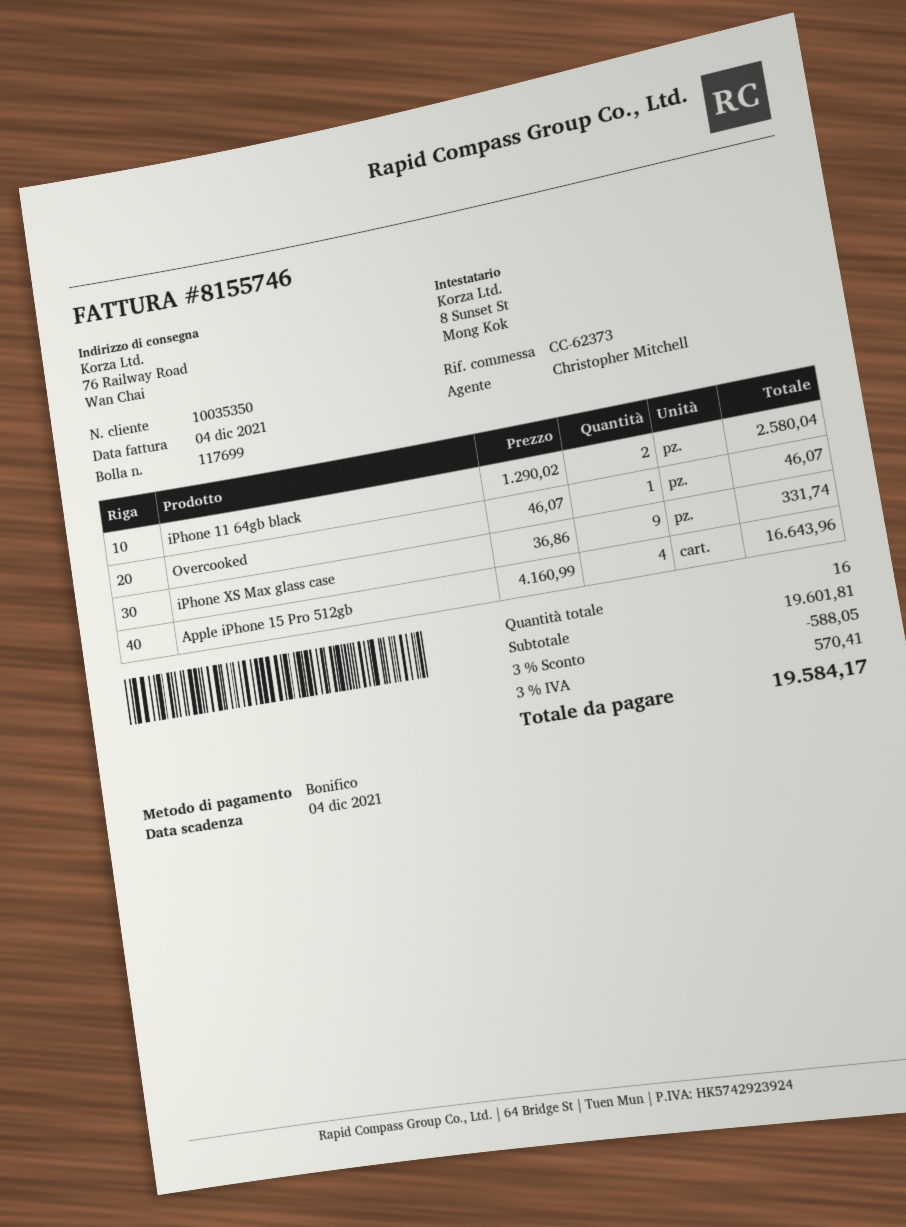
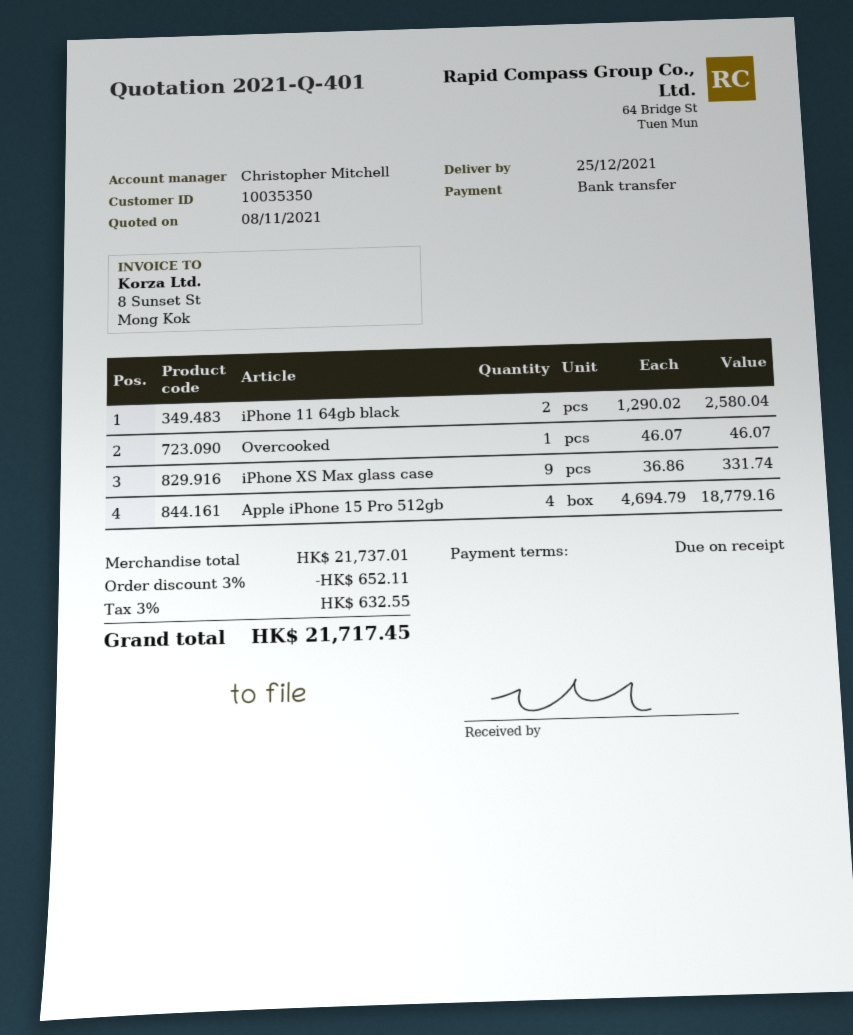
Apple iPhone 15 Pro 512gb: 4 x 4160.99 = 16643.96 -> 4 x 4694.79 = 18779.16
subtotal: 19601.81 -> 21737.01
discount: 3% = 588.05 -> 3% = 652.11
tax: 3% = 570.41 -> 3% = 632.55
total: 19584.17 -> 21717.45

